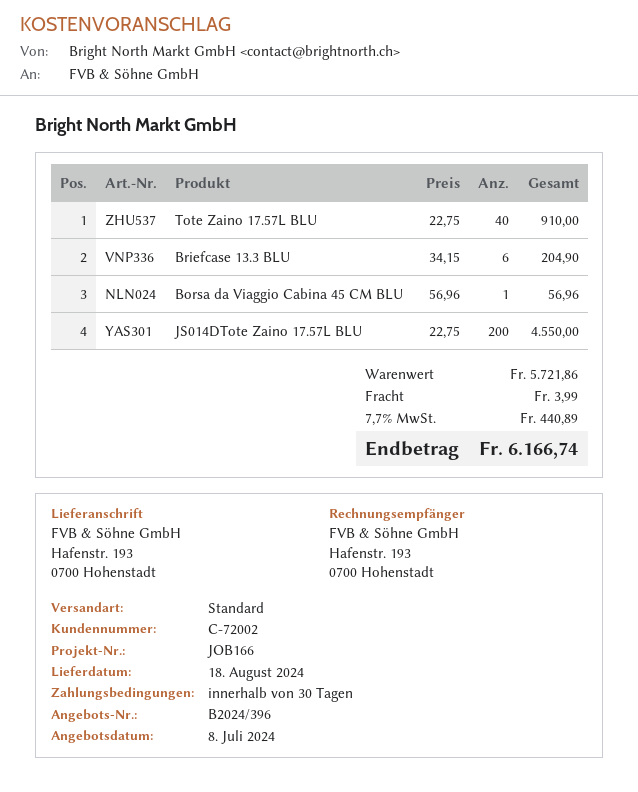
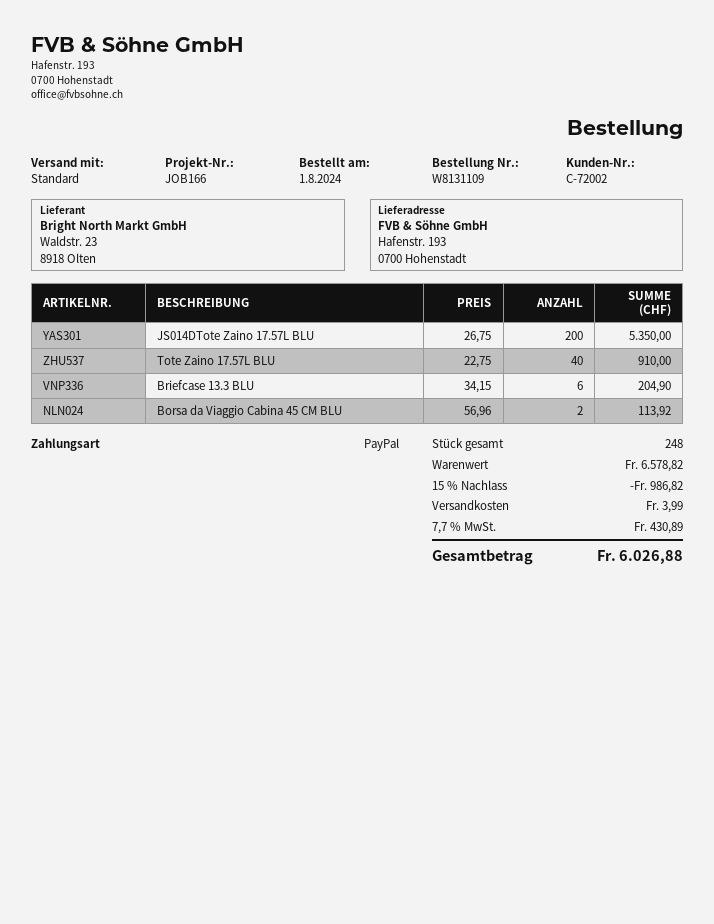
Borsa da Viaggio Cabina 45 CM BLU: 1 x 56.96 = 56.96 -> 2 x 56.96 = 113.92
JS014DTote Zaino 17.57L BLU: 200 x 22.75 = 4550.00 -> 200 x 26.75 = 5350.00
subtotal: 5721.86 -> 6578.82
discount: none -> 15% = 986.82
tax: 7.7% = 440.89 -> 7.7% = 430.89
total: 6166.74 -> 6026.88

